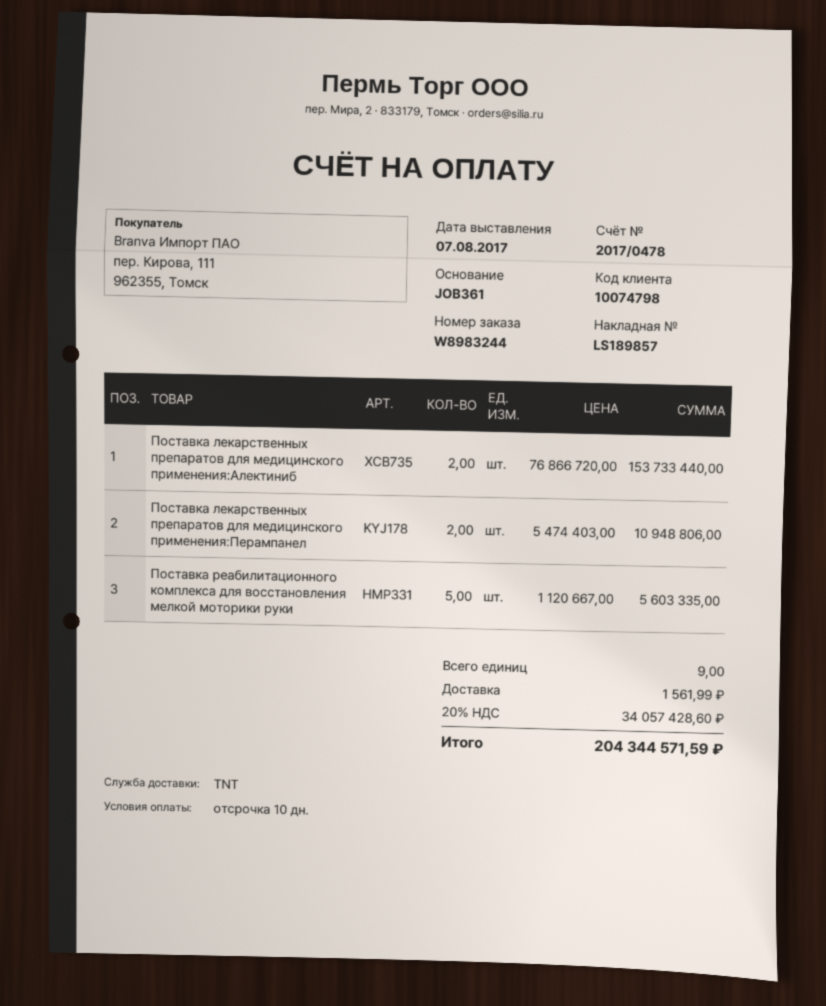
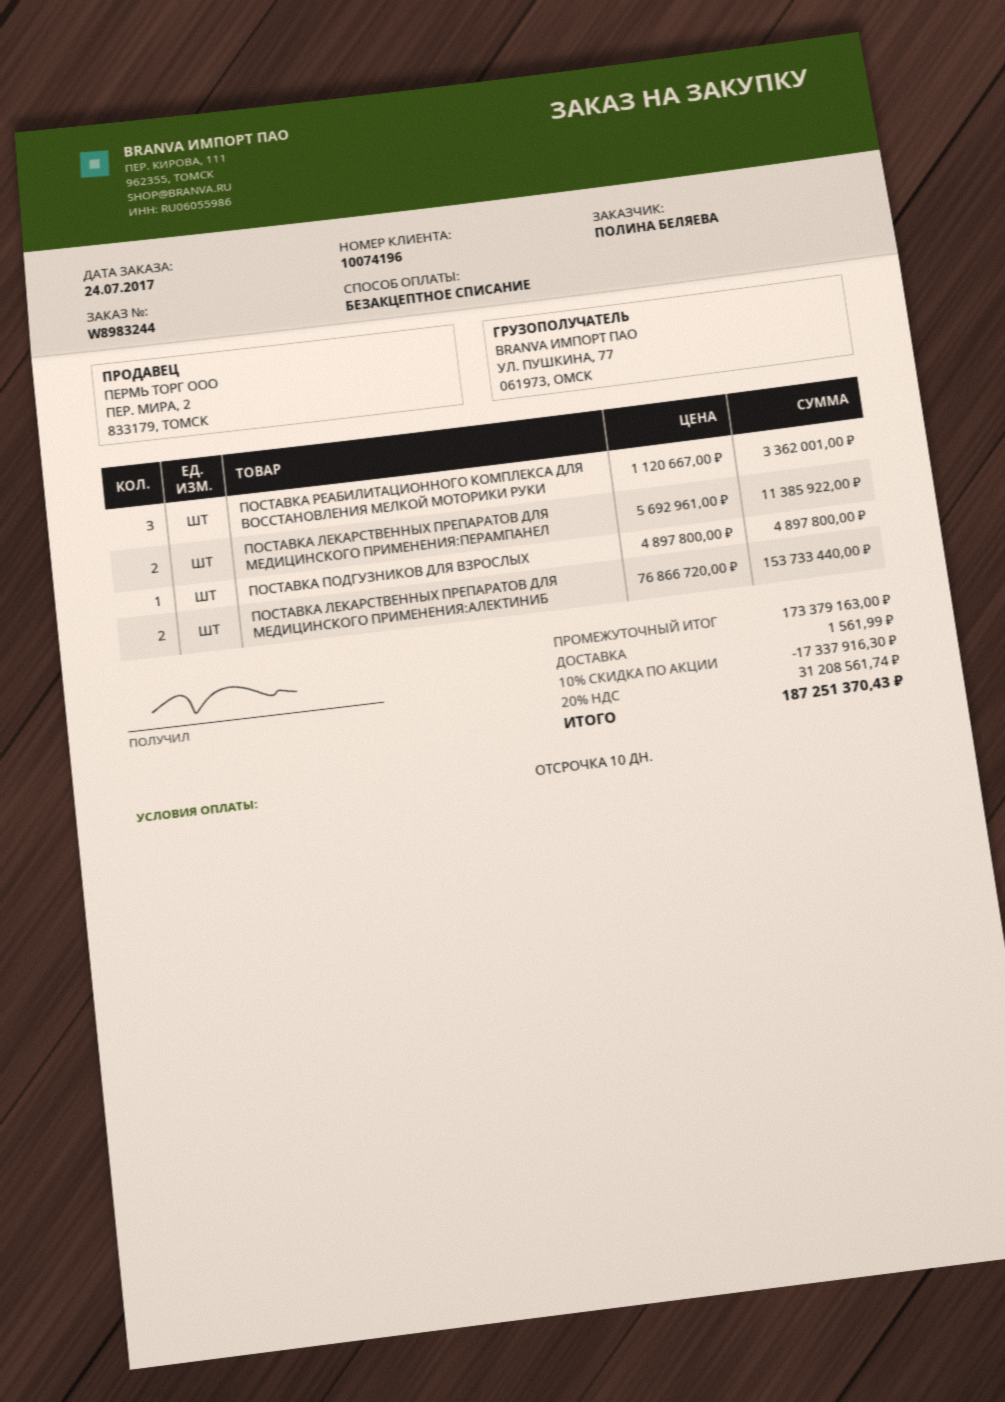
customer number: 10074798 -> 10074196
Поставка лекарственных препаратов для медицинского применения:Перампанел: 2 x 5474403.00 = 10948806.00 -> 2 x 5692961.00 = 11385922.00
Поставка реабилитационного комплекса для восстановления мелкой моторики руки: 5 x 1120667.00 = 5603335.00 -> 3 x 1120667.00 = 3362001.00
ПОСТАВКА ПОДГУЗНИКОВ ДЛЯ ВЗРОСЛЫХ: none -> 1 x 4897800.00 = 4897800.00
discount: none -> 10% = 17337916.30
tax: 20% = 34057428.60 -> 20% = 31208561.74
total: 204344571.59 -> 187251370.43

